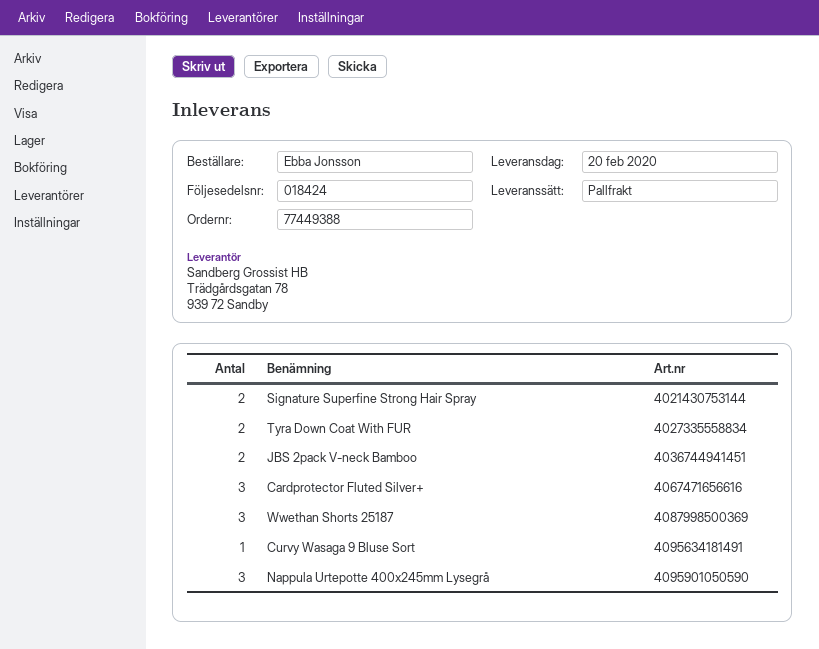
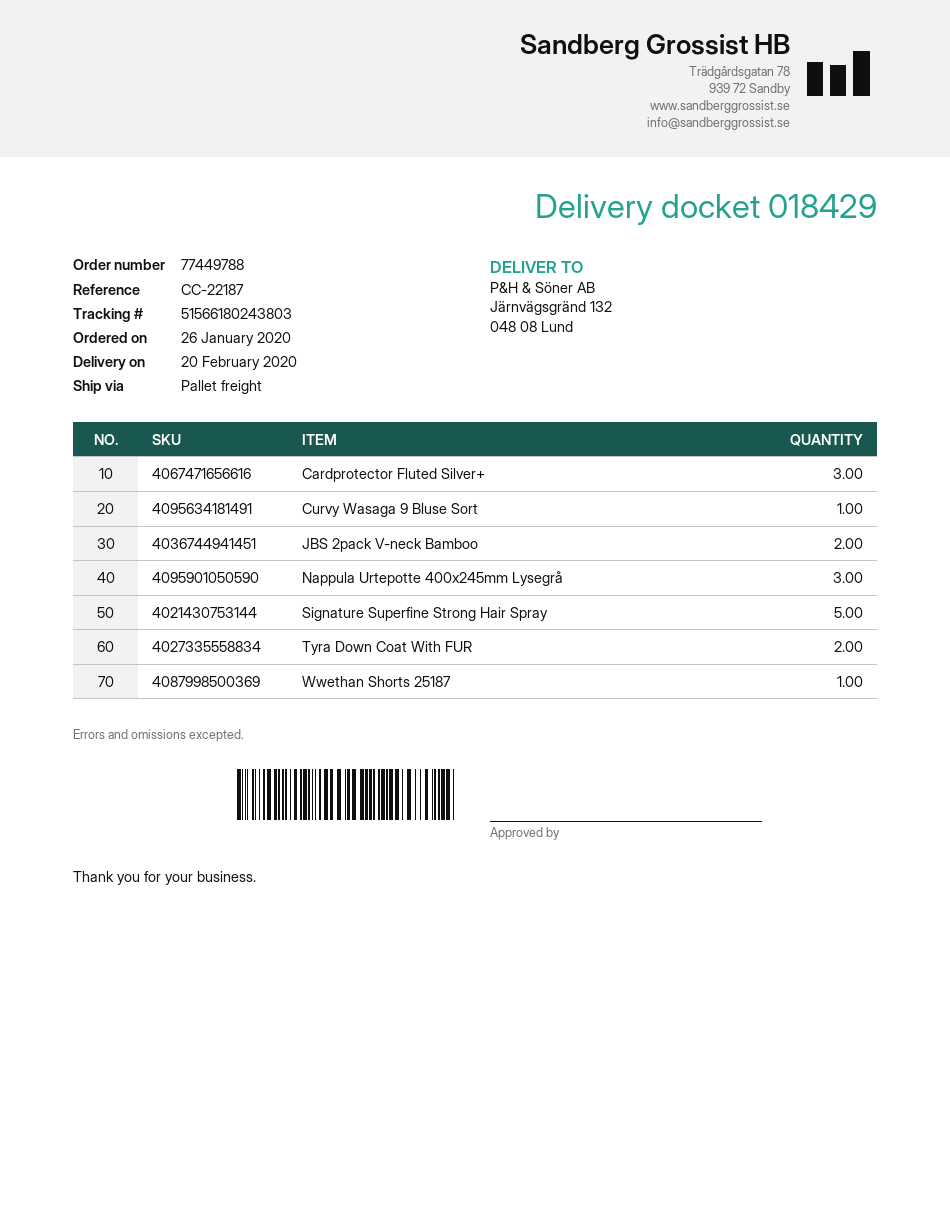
order number: 77449388 -> 77449788
delivery note number: 018424 -> 018429
Signature Superfine Strong Hair Spray: 2 -> 5
Wwethan Shorts 25187: 3 -> 1

